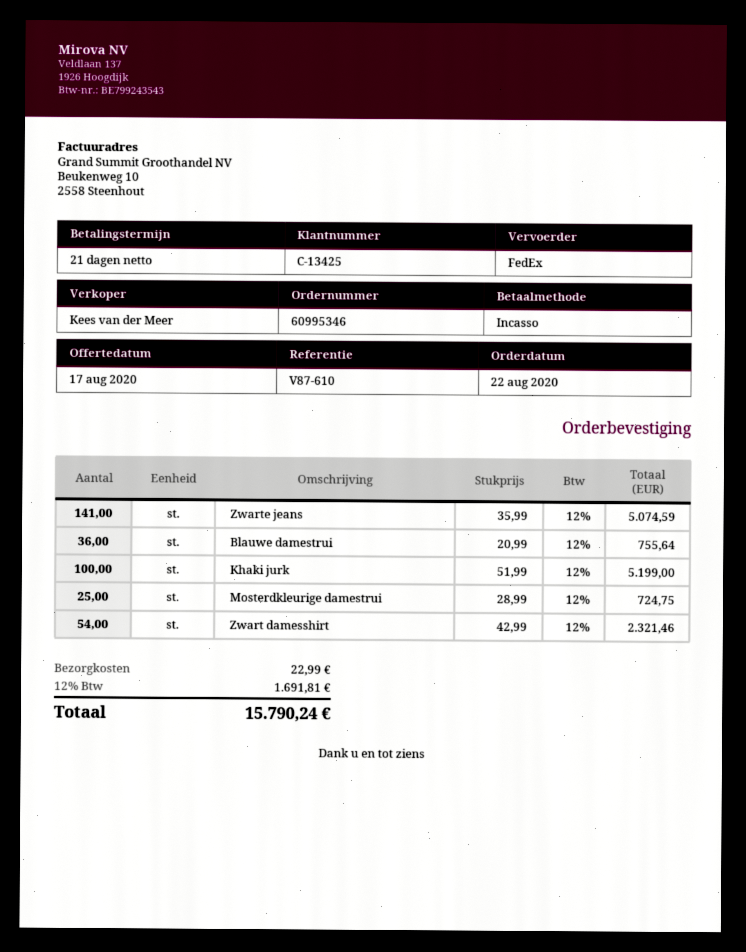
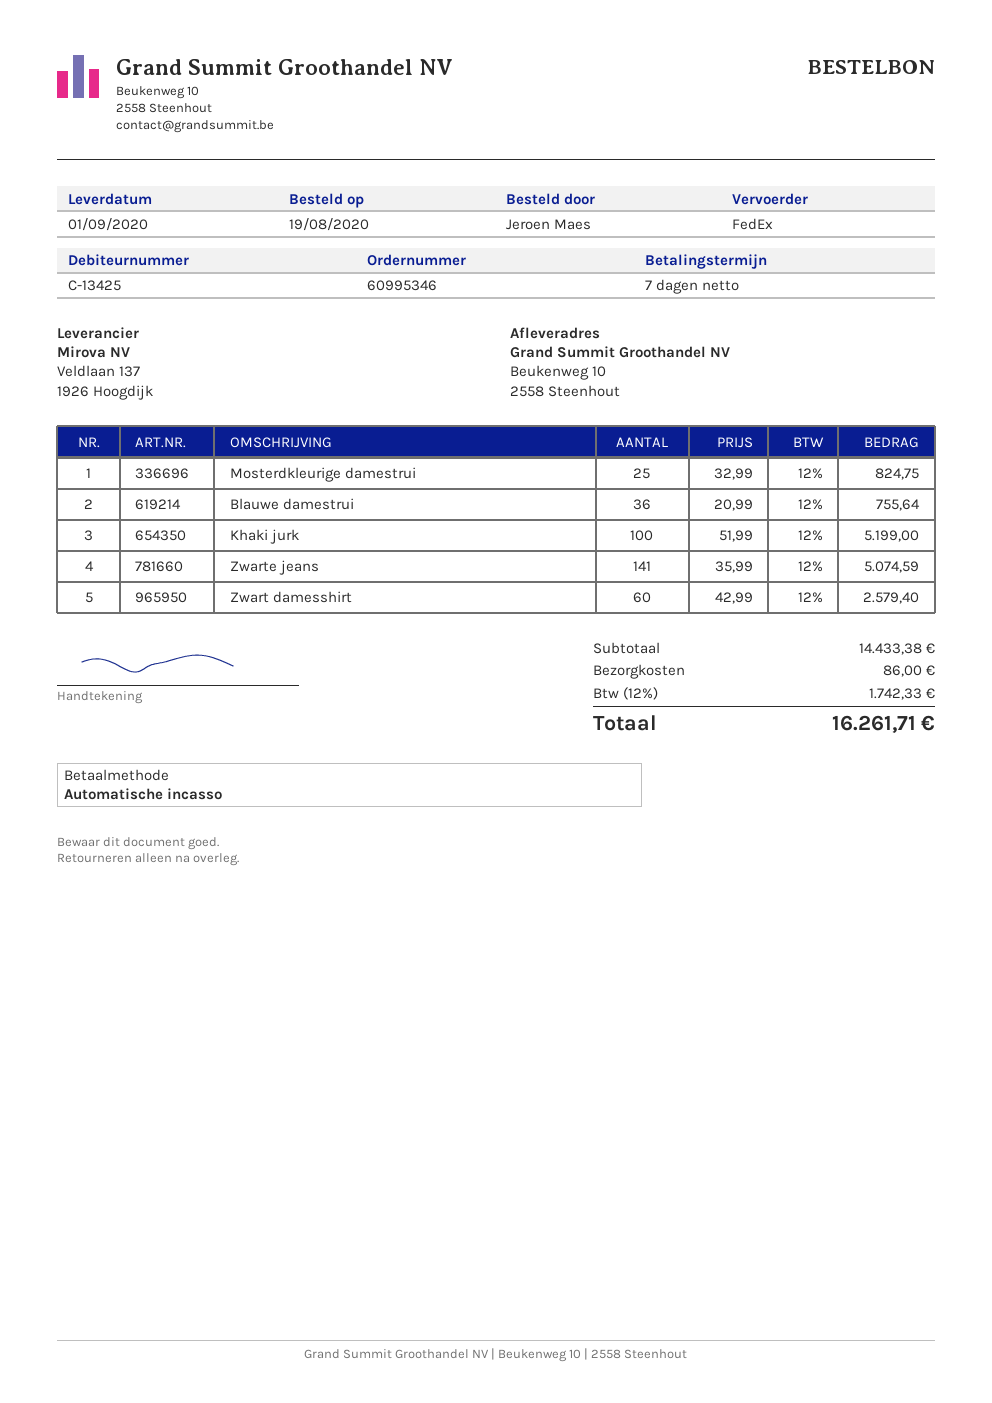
order date: 2020-08-22 -> 2020-08-19
payment terms: 21 days -> 7 days
Mosterdkleurige damestrui: 25 x 28.99 = 724.75 -> 25 x 32.99 = 824.75
Zwart damesshirt: 54 x 42.99 = 2321.46 -> 60 x 42.99 = 2579.40
shipping: 22.99 -> 86.00
tax: 12% = 1691.81 -> 12% = 1742.33
total: 15790.24 -> 16261.71

